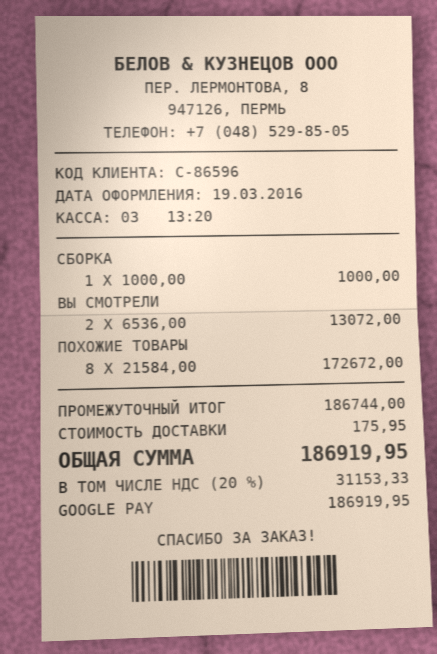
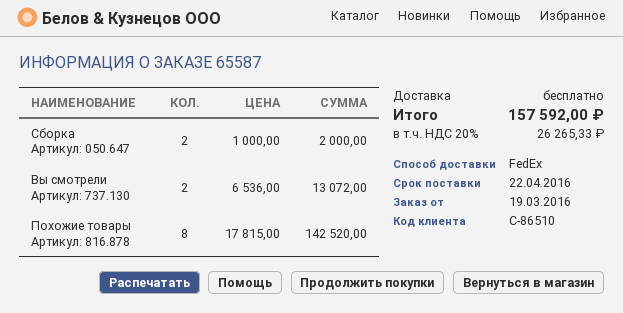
customer number: C-86596 -> C-86510
СБОРКА: 1 x 1000.00 = 1000.00 -> 2 x 1000.00 = 2000.00
ПОХОЖИЕ ТОВАРЫ: 8 x 21584.00 = 172672.00 -> 8 x 17815.00 = 142520.00
shipping: 175.95 -> 0.00
tax: 20% = 31153.33 -> 20% = 26265.33
total: 186919.95 -> 157592.00

